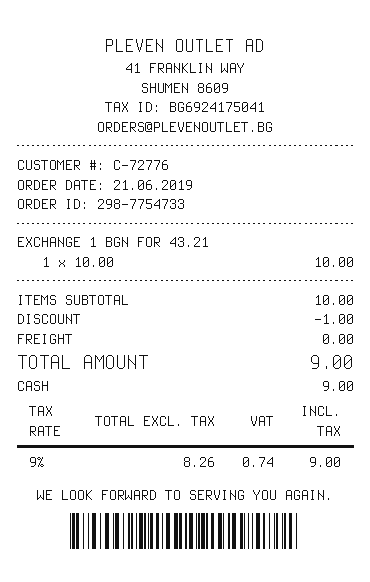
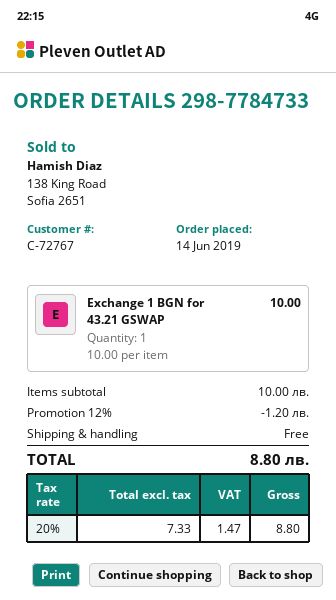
order number: 298-7754733 -> 298-7784733
order date: 2019-06-21 -> 2019-06-14
customer number: C-72776 -> C-72767
discount: 1.00 -> 1.20
net: 8.26 -> 7.33
tax: 9% = 0.74 -> 20% = 1.47
total: 9.00 -> 8.80

